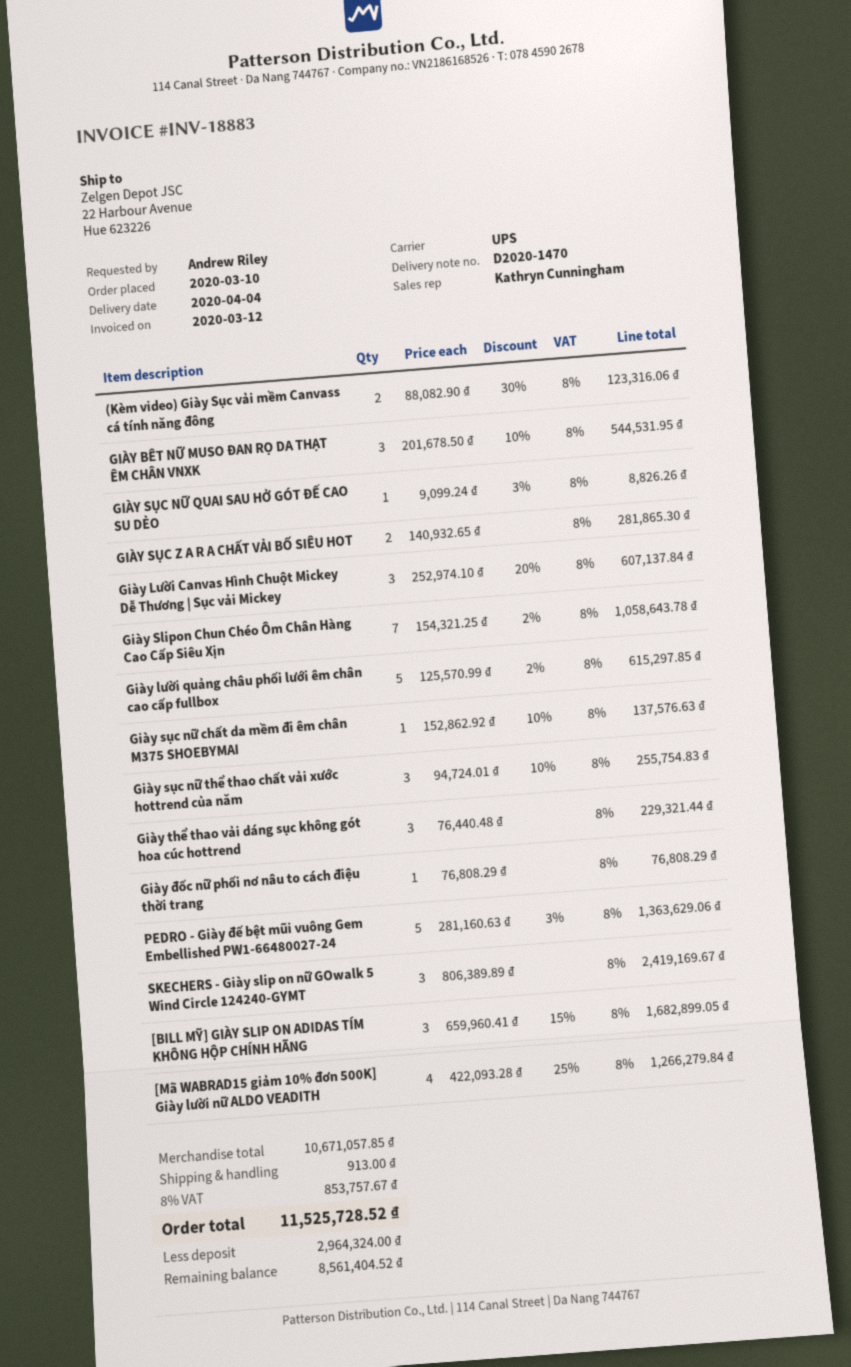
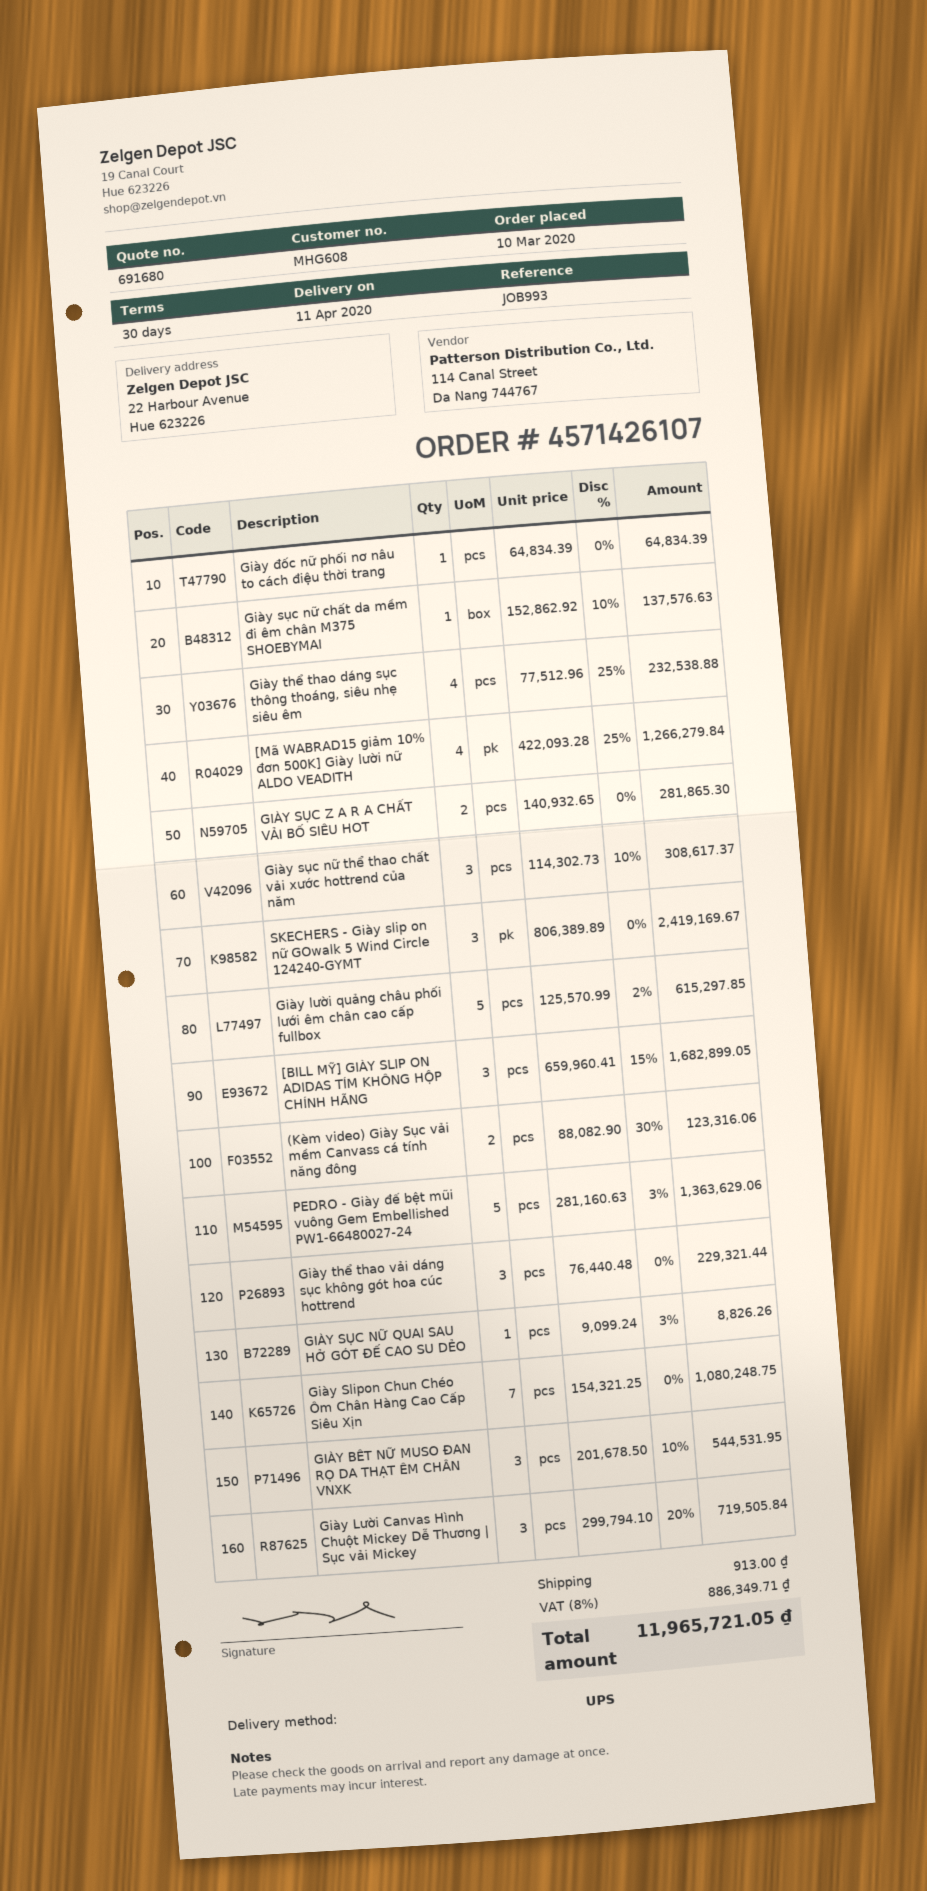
delivery date: 2020-04-04 -> 2020-04-11
Giày Lười Canvas Hình Chuột Mickey Dễ Thương | Sục vải Mickey: 3 x 252974.10 - 20% = 607137.84 -> 3 x 299794.10 - 20% = 719505.84
Giày Slipon Chun Chéo Ôm Chân Hàng Cao Cấp Siêu Xịn: 7 x 154321.25 - 2% = 1058643.78 -> 7 x 154321.25 = 1080248.75
Giày sục nữ thể thao chất vải xước hottrend của năm: 3 x 94724.01 - 10% = 255754.83 -> 3 x 114302.73 - 10% = 308617.37
Giày đốc nữ phối nơ nâu to cách điệu thời trang: 1 x 76808.29 = 76808.29 -> 1 x 64834.39 = 64834.39
Giày thể thao dáng sục thông thoáng, siêu nhẹ siêu êm: none -> 4 x 77512.96 - 25% = 232538.88
tax: 8% = 853757.67 -> 8% = 886349.71
total: 11525728.52 -> 11965721.05

